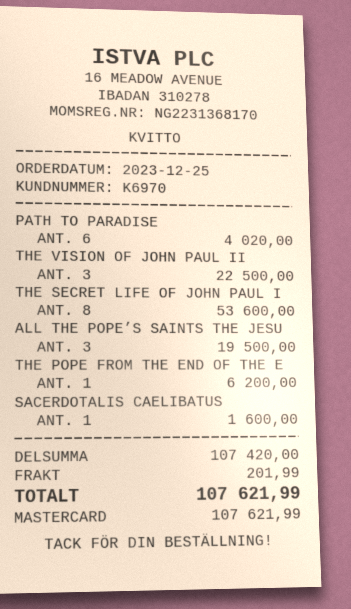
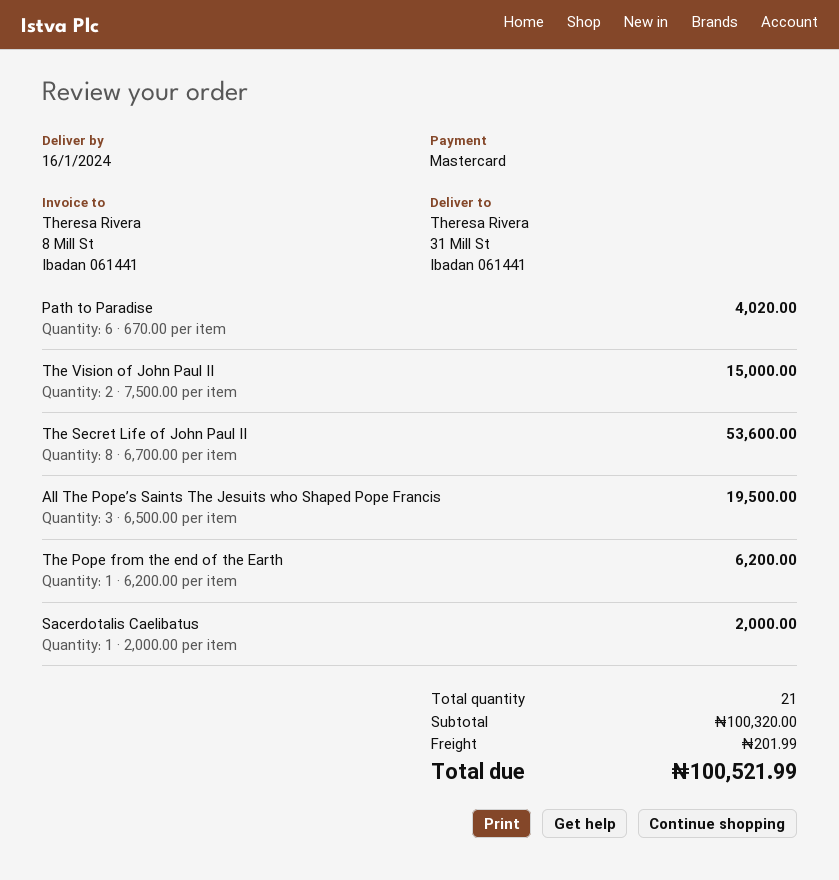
THE VISION OF JOHN PAUL II: 3 for 22500.00 -> 2 for 15000.00
SACERDOTALIS CAELIBATUS: 1 for 1600.00 -> 1 for 2000.00
subtotal: 107420.00 -> 100320.00
total: 107621.99 -> 100521.99

